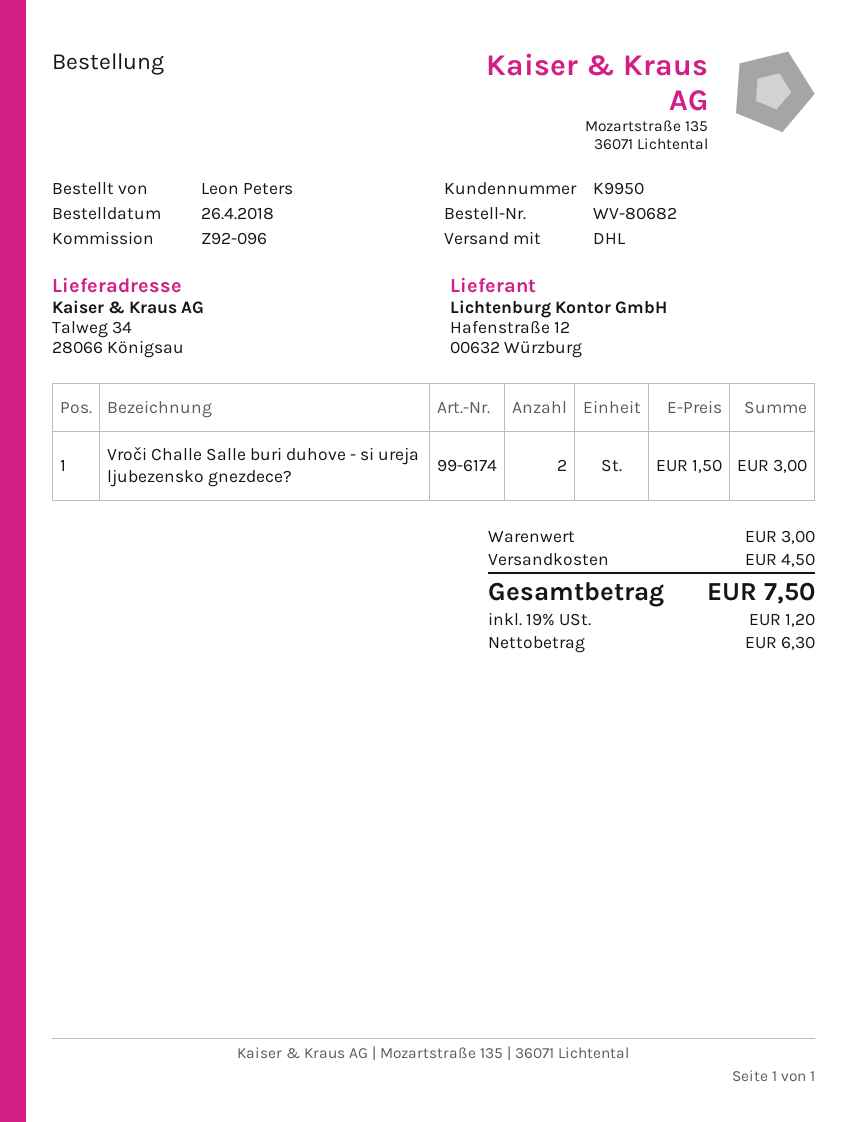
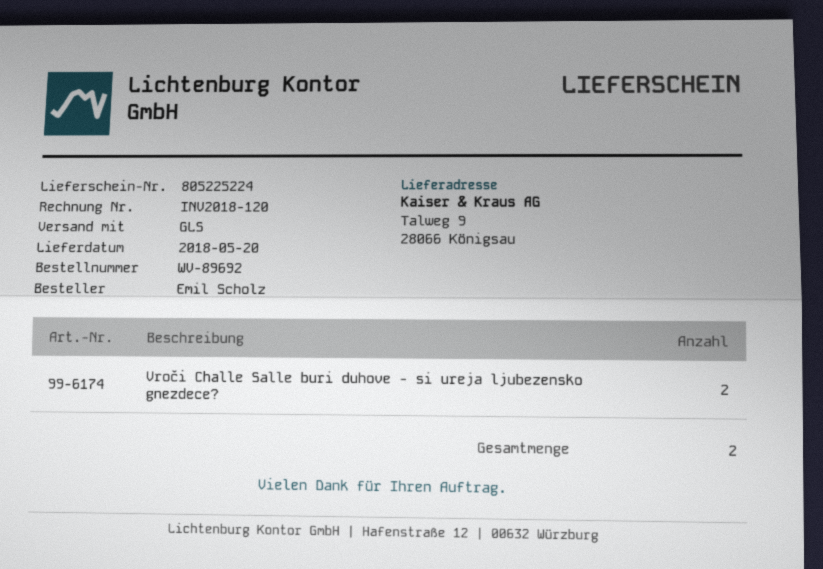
order number: WV-80682 -> WV-89692
ordered by: Leon Peters -> Emil Scholz
shipping method: DHL -> GLS
ship to: Talweg 34, 28066 Königsau -> Talweg 9, 28066 Königsau

